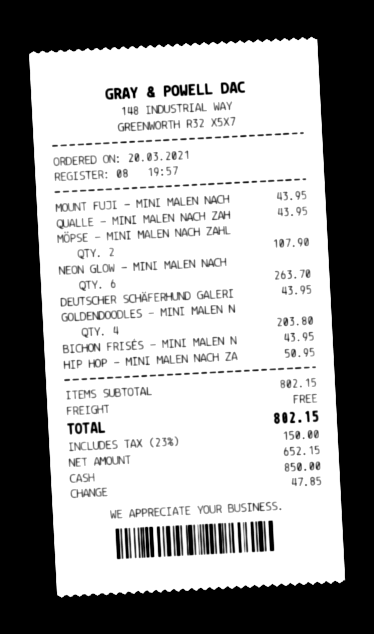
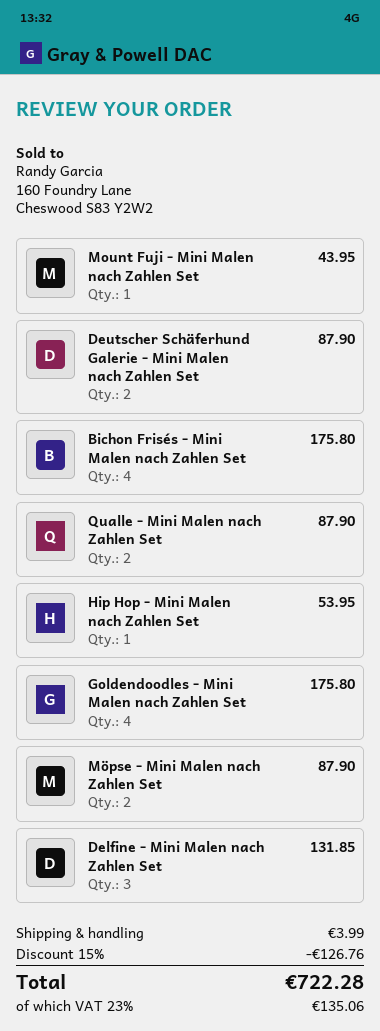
QUALLE - MINI MALEN NACH ZAH: 1 for 43.95 -> 2 for 87.90
MÖPSE - MINI MALEN NACH ZAHL: 2 for 107.90 -> 2 for 87.90
NEON GLOW - MINI MALEN NACH: 6 for 263.70 -> none
DEUTSCHER SCHÄFERHUND GALERI: 1 for 43.95 -> 2 for 87.90
GOLDENDOODLES - MINI MALEN N: 4 for 203.80 -> 4 for 175.80
BICHON FRISÉS - MINI MALEN N: 1 for 43.95 -> 4 for 175.80
HIP HOP - MINI MALEN NACH ZA: 1 for 50.95 -> 1 for 53.95
Delfine - Mini Malen nach Zahlen Set: none -> 3 for 131.85
discount: none -> 15% = 126.76
shipping: 0.00 -> 3.99
tax: 23% = 150.00 -> 23% = 135.06
total: 802.15 -> 722.28

